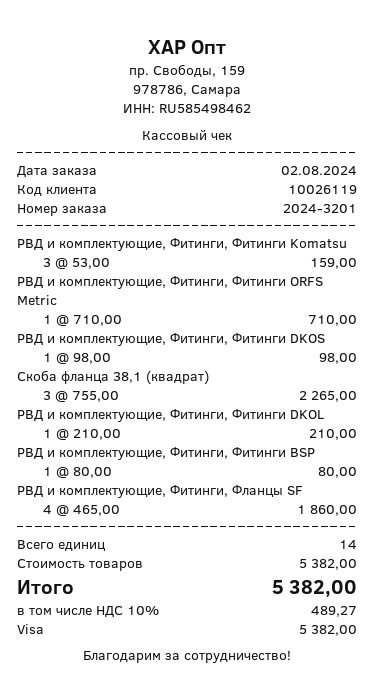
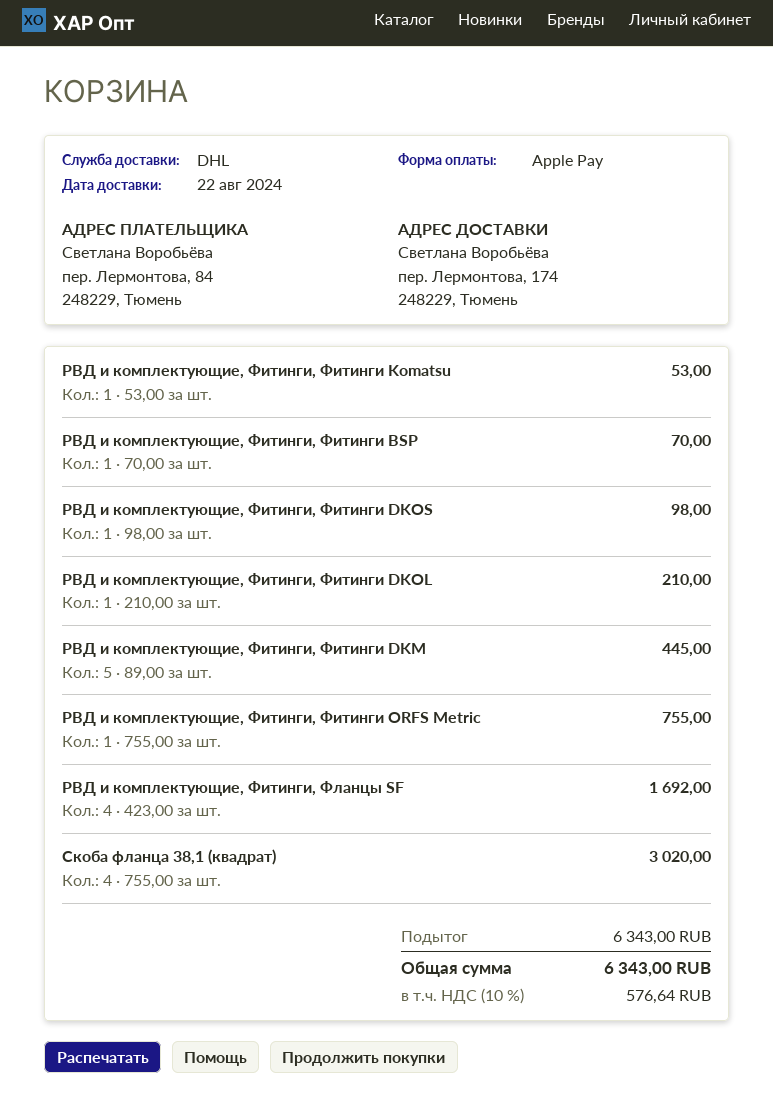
payment method: Visa -> Apple Pay
РВД и комплектующие, Фитинги, Фитинги Komatsu: 3 x 53.00 = 159.00 -> 1 x 53.00 = 53.00
РВД и комплектующие, Фитинги, Фитинги ORFS Metric: 1 x 710.00 = 710.00 -> 1 x 755.00 = 755.00
Скоба фланца 38,1 (квадрат): 3 x 755.00 = 2265.00 -> 4 x 755.00 = 3020.00
РВД и комплектующие, Фитинги, Фитинги BSP: 1 x 80.00 = 80.00 -> 1 x 70.00 = 70.00
РВД и комплектующие, Фитинги, Фланцы SF: 4 x 465.00 = 1860.00 -> 4 x 423.00 = 1692.00
РВД и комплектующие, Фитинги, Фитинги DKM: none -> 5 x 89.00 = 445.00
subtotal: 5382.00 -> 6343.00
tax: 10% = 489.27 -> 10% = 576.64
total: 5382.00 -> 6343.00

